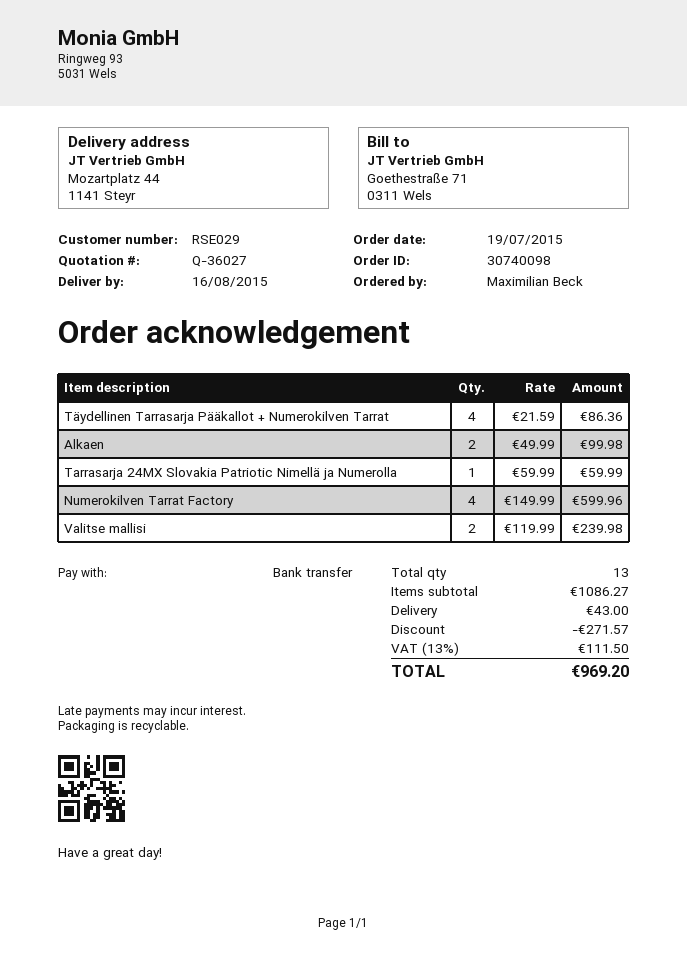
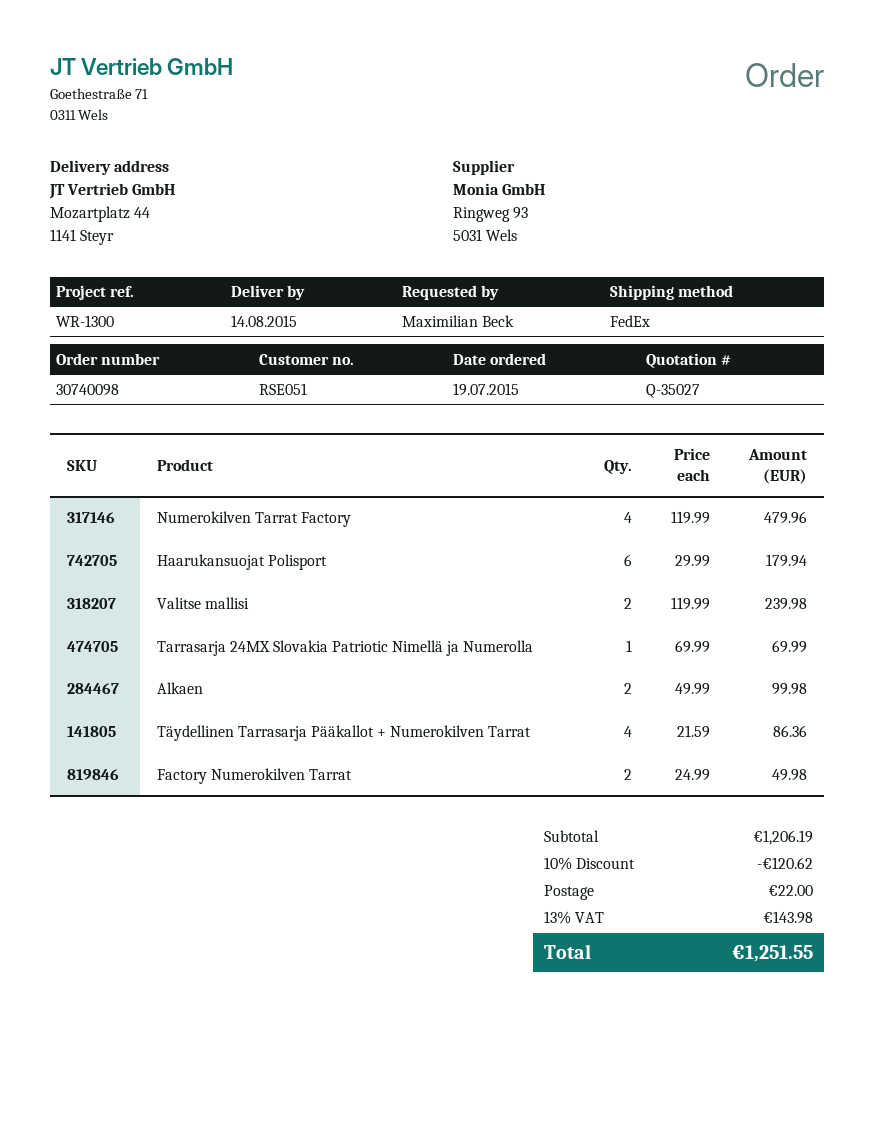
quote number: Q-36027 -> Q-35027
delivery date: 2015-08-16 -> 2015-08-14
customer number: RSE029 -> RSE051
Tarrasarja 24MX Slovakia Patriotic Nimellä ja Numerolla: 1 x 59.99 = 59.99 -> 1 x 69.99 = 69.99
Numerokilven Tarrat Factory: 4 x 149.99 = 599.96 -> 4 x 119.99 = 479.96
Haarukansuojat Polisport: none -> 6 x 29.99 = 179.94
Factory Numerokilven Tarrat: none -> 2 x 24.99 = 49.98
subtotal: 1086.27 -> 1206.19
discount: 271.57 -> 120.62
shipping: 43.00 -> 22.00
tax: 13% = 111.50 -> 13% = 143.98
total: 969.20 -> 1251.55

